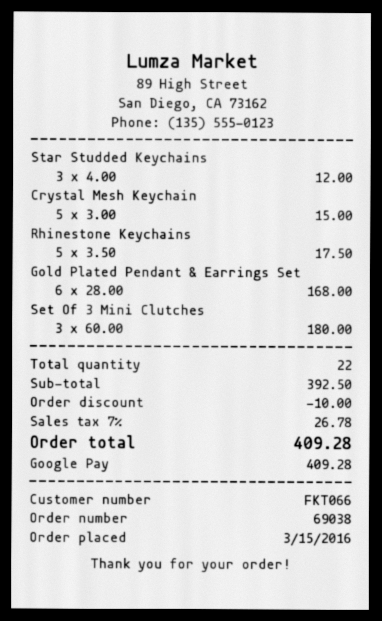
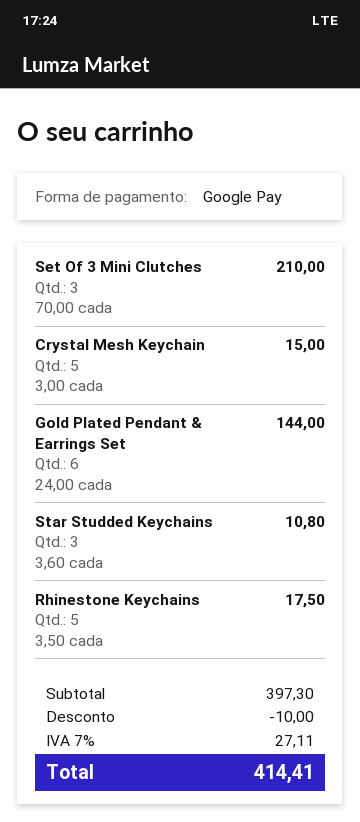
Star Studded Keychains: 3 x 4.00 = 12.00 -> 3 x 3.60 = 10.80
Gold Plated Pendant & Earrings Set: 6 x 28.00 = 168.00 -> 6 x 24.00 = 144.00
Set Of 3 Mini Clutches: 3 x 60.00 = 180.00 -> 3 x 70.00 = 210.00
subtotal: 392.50 -> 397.30
tax: 7% = 26.78 -> 7% = 27.11
total: 409.28 -> 414.41

